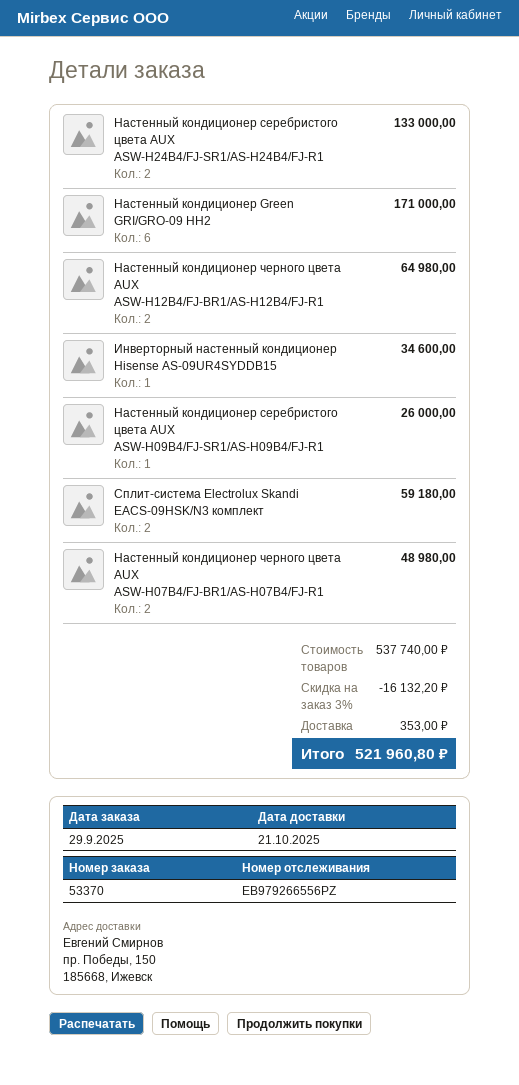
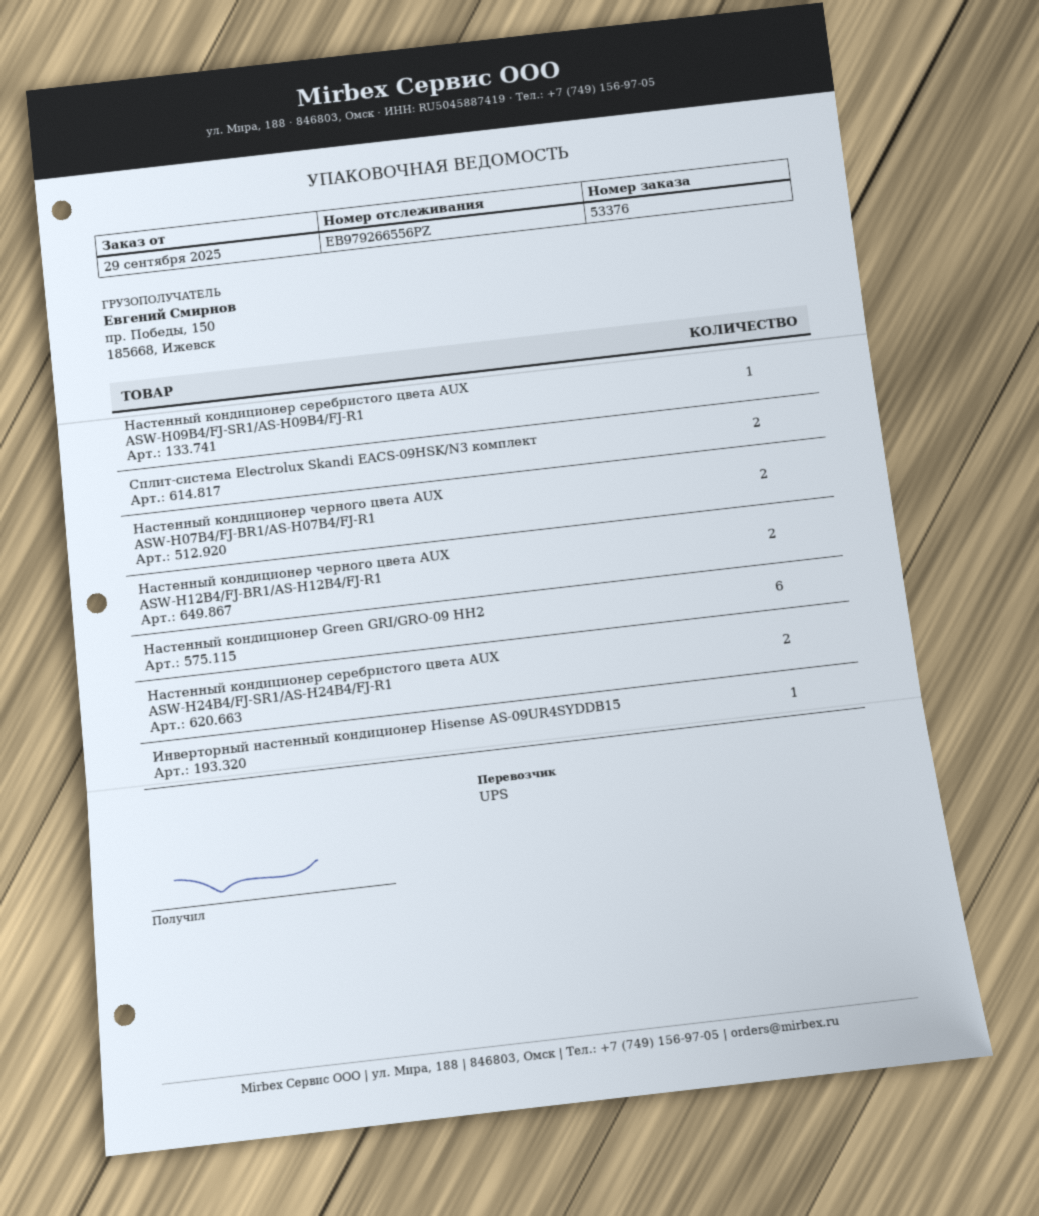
order number: 53370 -> 53376

